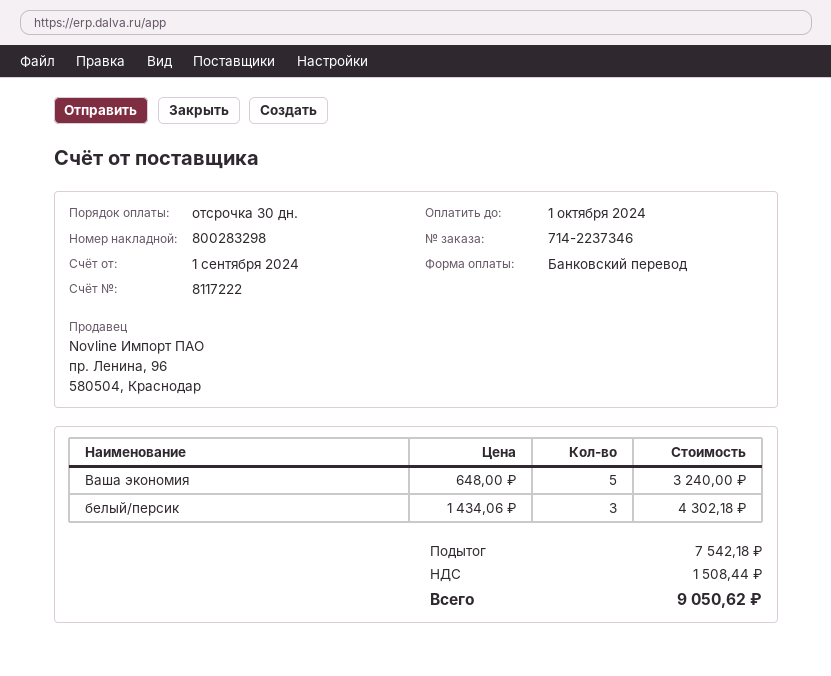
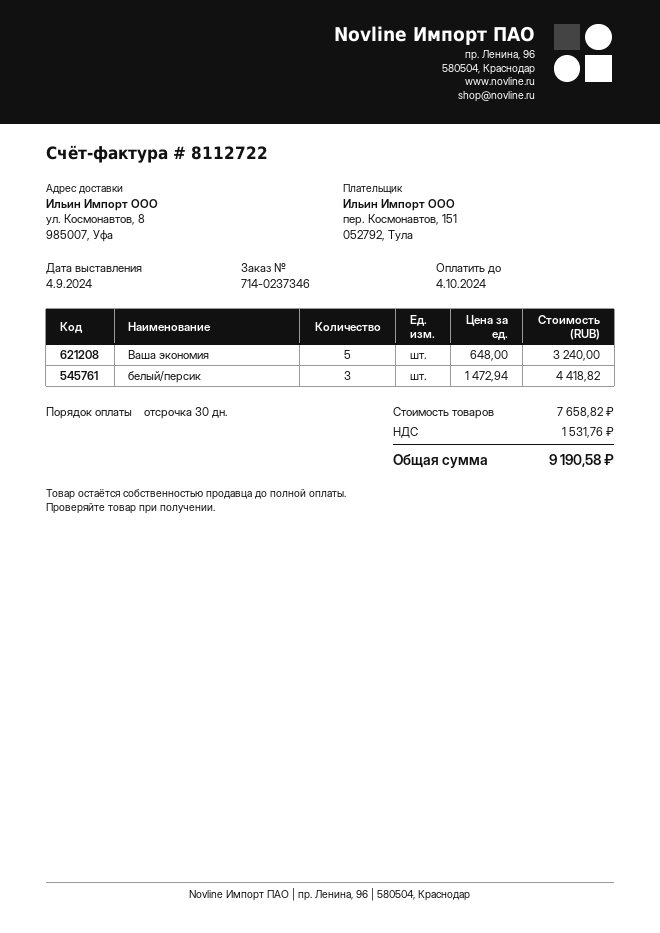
order number: 714-2237346 -> 714-0237346
invoice number: 8117222 -> 8112722
invoice date: 2024-09-01 -> 2024-09-04
due date: 2024-10-01 -> 2024-10-04
белый/персик: 3 x 1434.06 = 4302.18 -> 3 x 1472.94 = 4418.82
subtotal: 7542.18 -> 7658.82
tax: 1508.44 -> 1531.76
total: 9050.62 -> 9190.58

